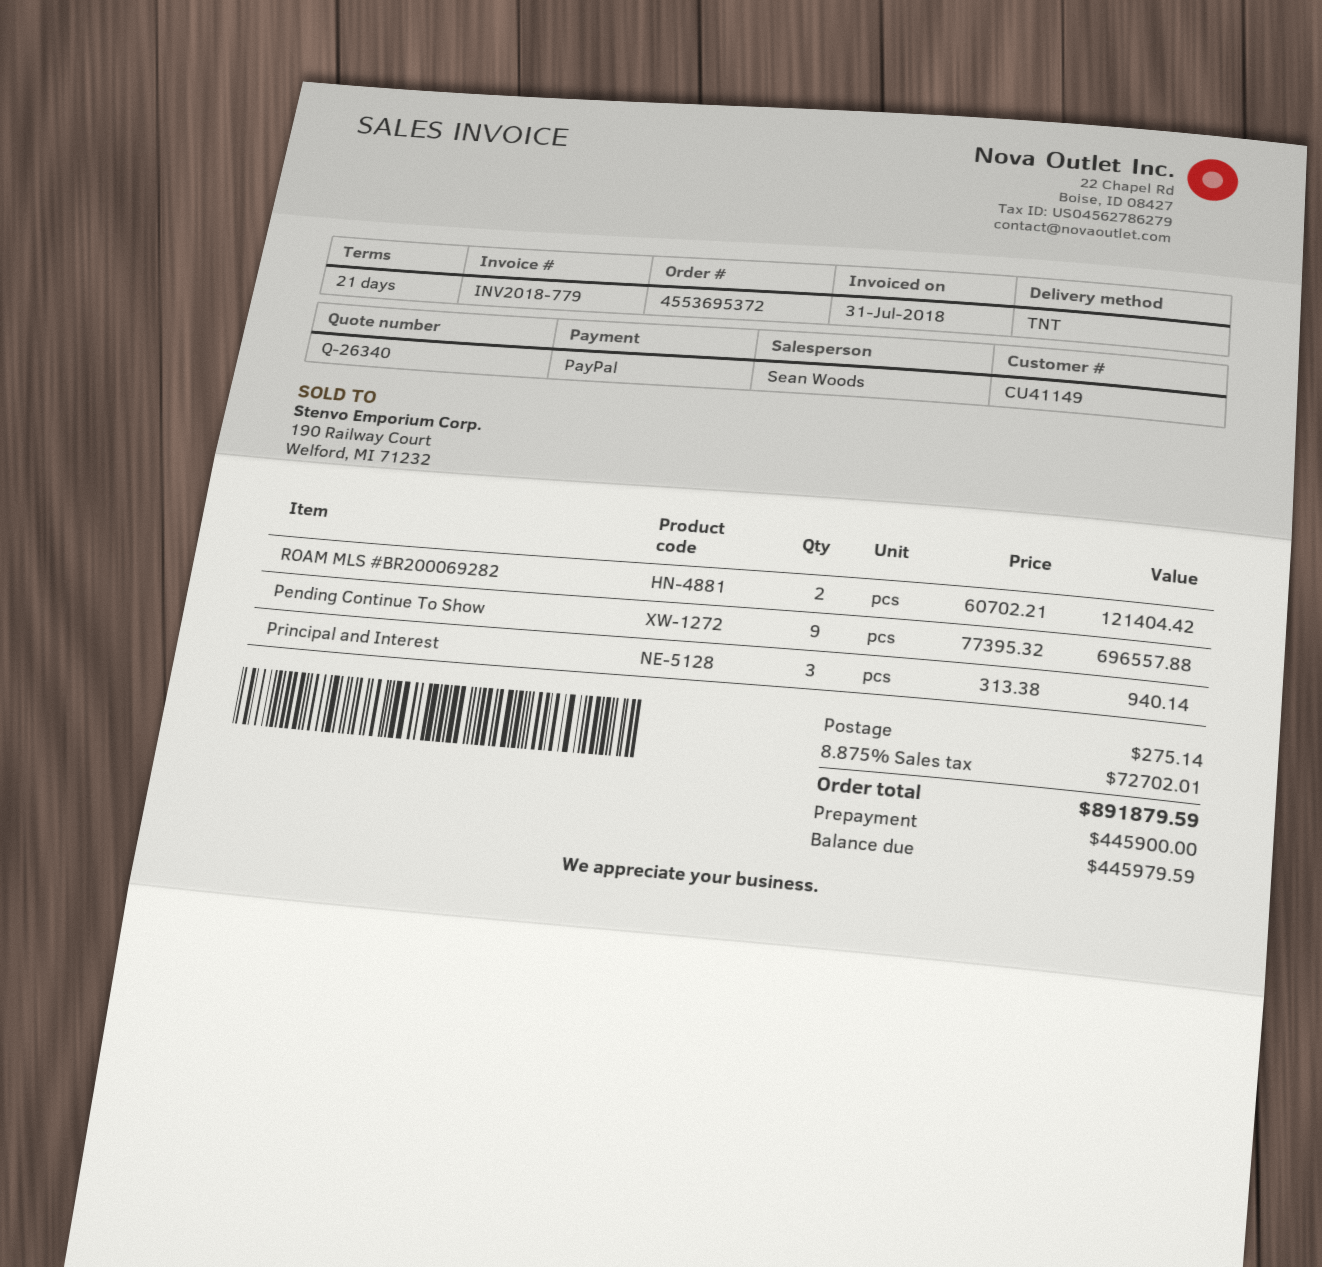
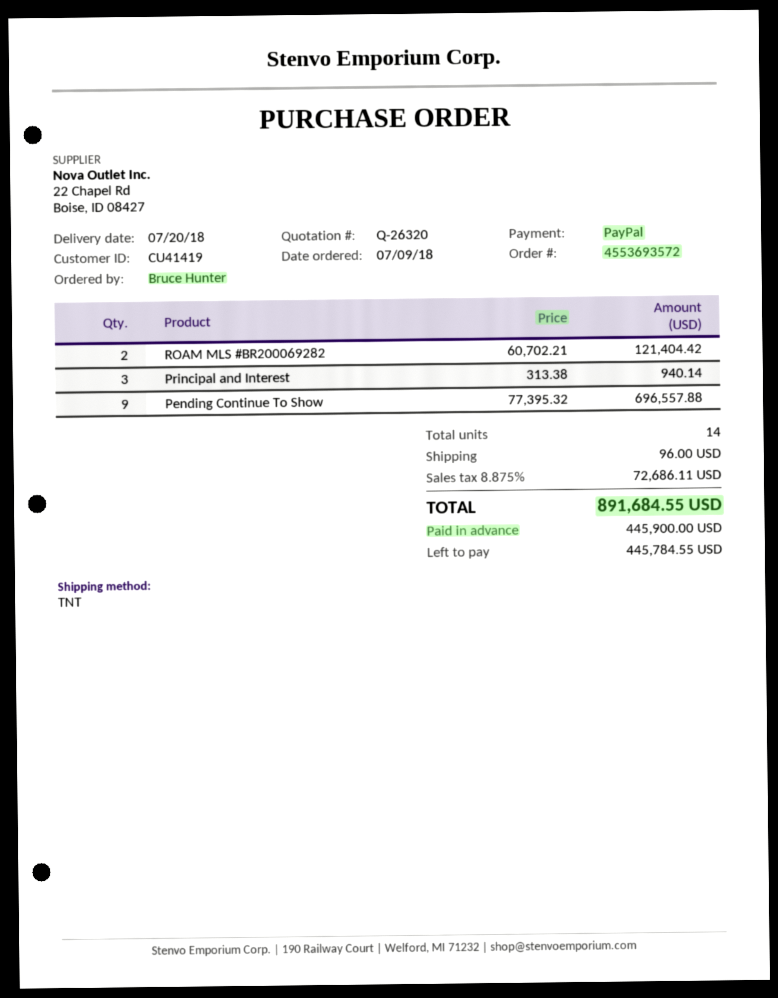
quote number: Q-26340 -> Q-26320
order number: 4553695372 -> 4553693572
customer number: CU41149 -> CU41419
shipping: 275.14 -> 96.00
tax: 8.875% = 72702.01 -> 8.875% = 72686.11
total: 891879.59 -> 891684.55
balance: 445979.59 -> 445784.55

